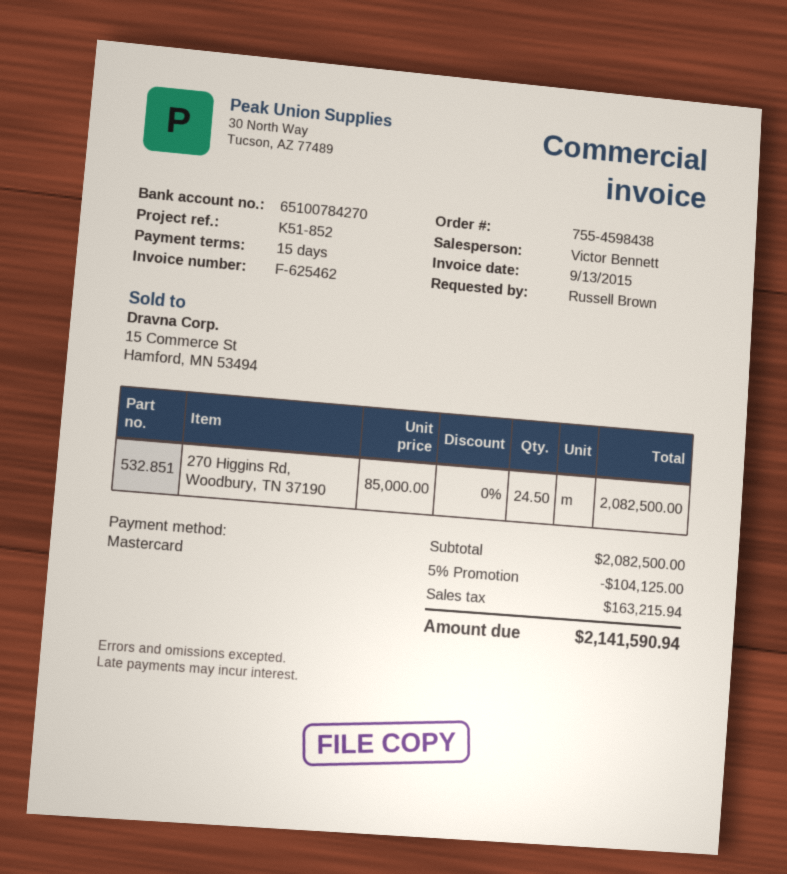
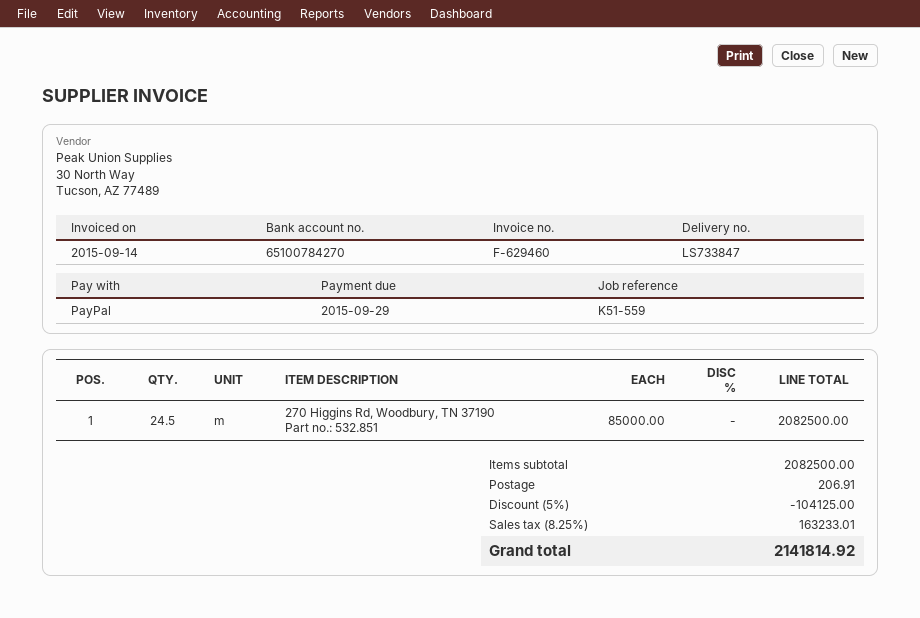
invoice number: F-625462 -> F-629460
invoice date: 2015-09-13 -> 2015-09-14
reference: K51-852 -> K51-559
payment method: Mastercard -> PayPal
shipping: none -> 206.91
tax: 163215.94 -> 163233.01
total: 2141590.94 -> 2141814.92

